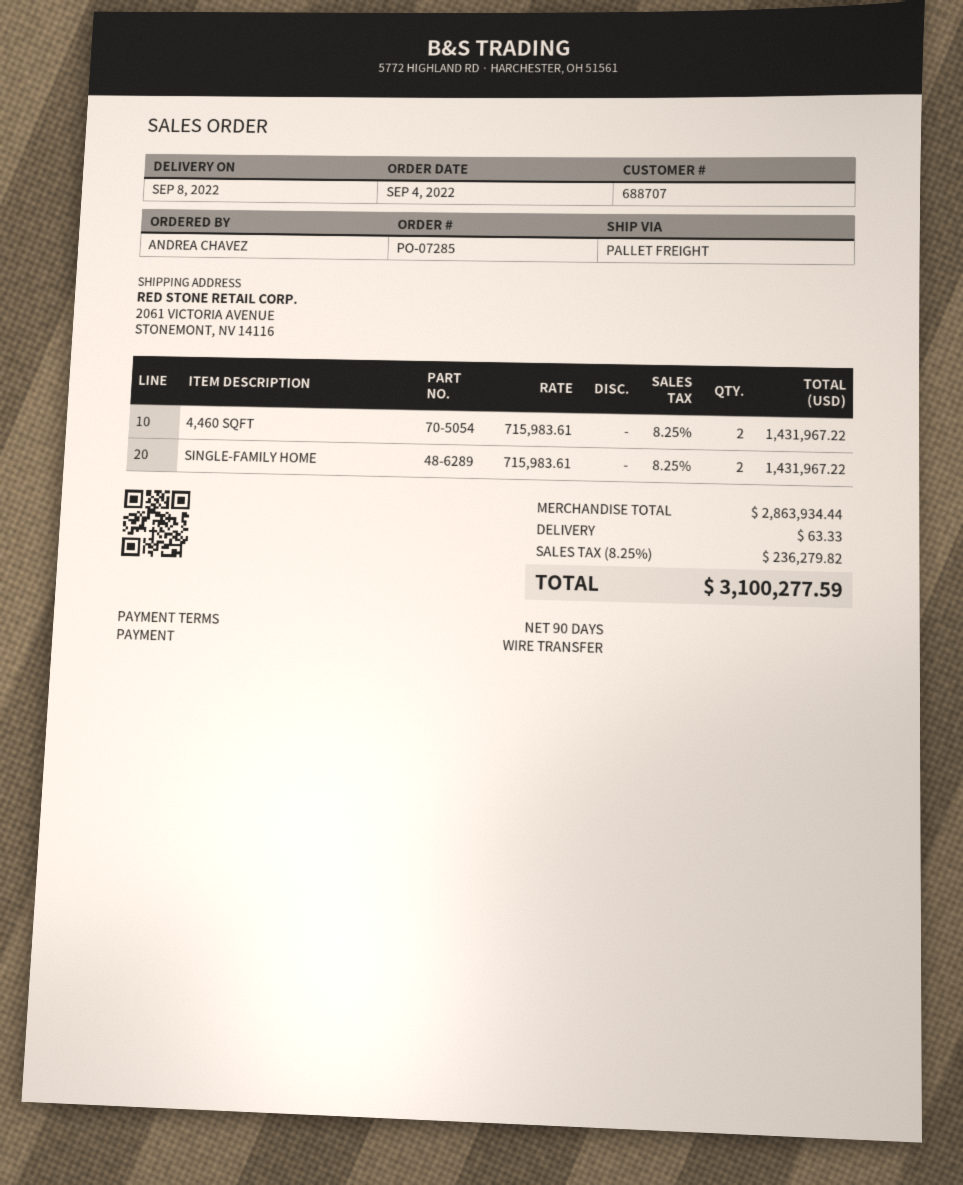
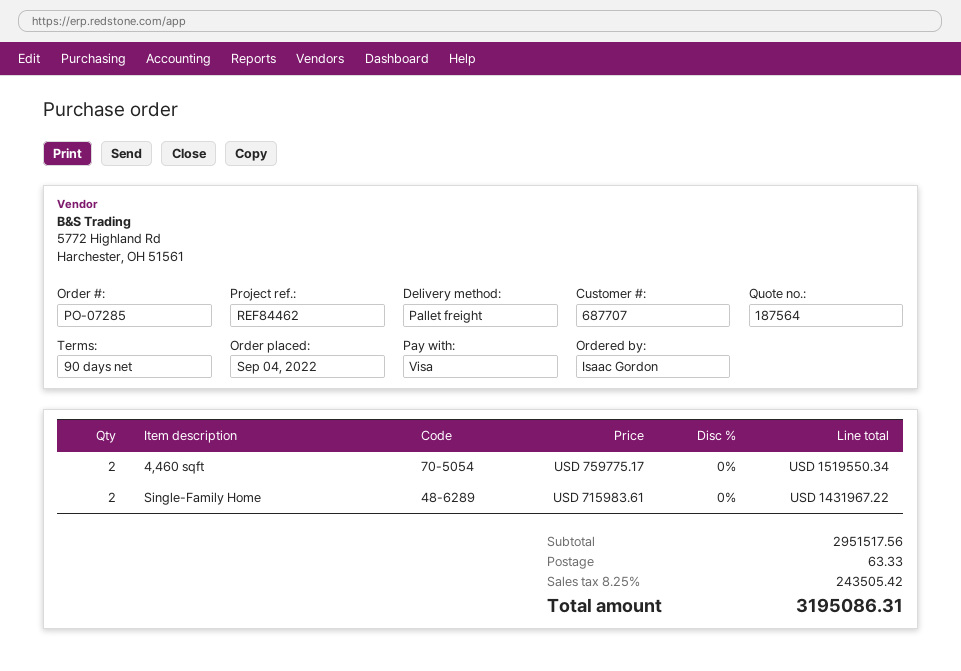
customer number: 688707 -> 687707
ordered by: ANDREA CHAVEZ -> Isaac Gordon
payment method: bank transfer -> Visa
4,460 SQFT: 2 x 715983.61 = 1431967.22 -> 2 x 759775.17 = 1519550.34
subtotal: 2863934.44 -> 2951517.56
tax: 8.25% = 236279.82 -> 8.25% = 243505.42
total: 3100277.59 -> 3195086.31

